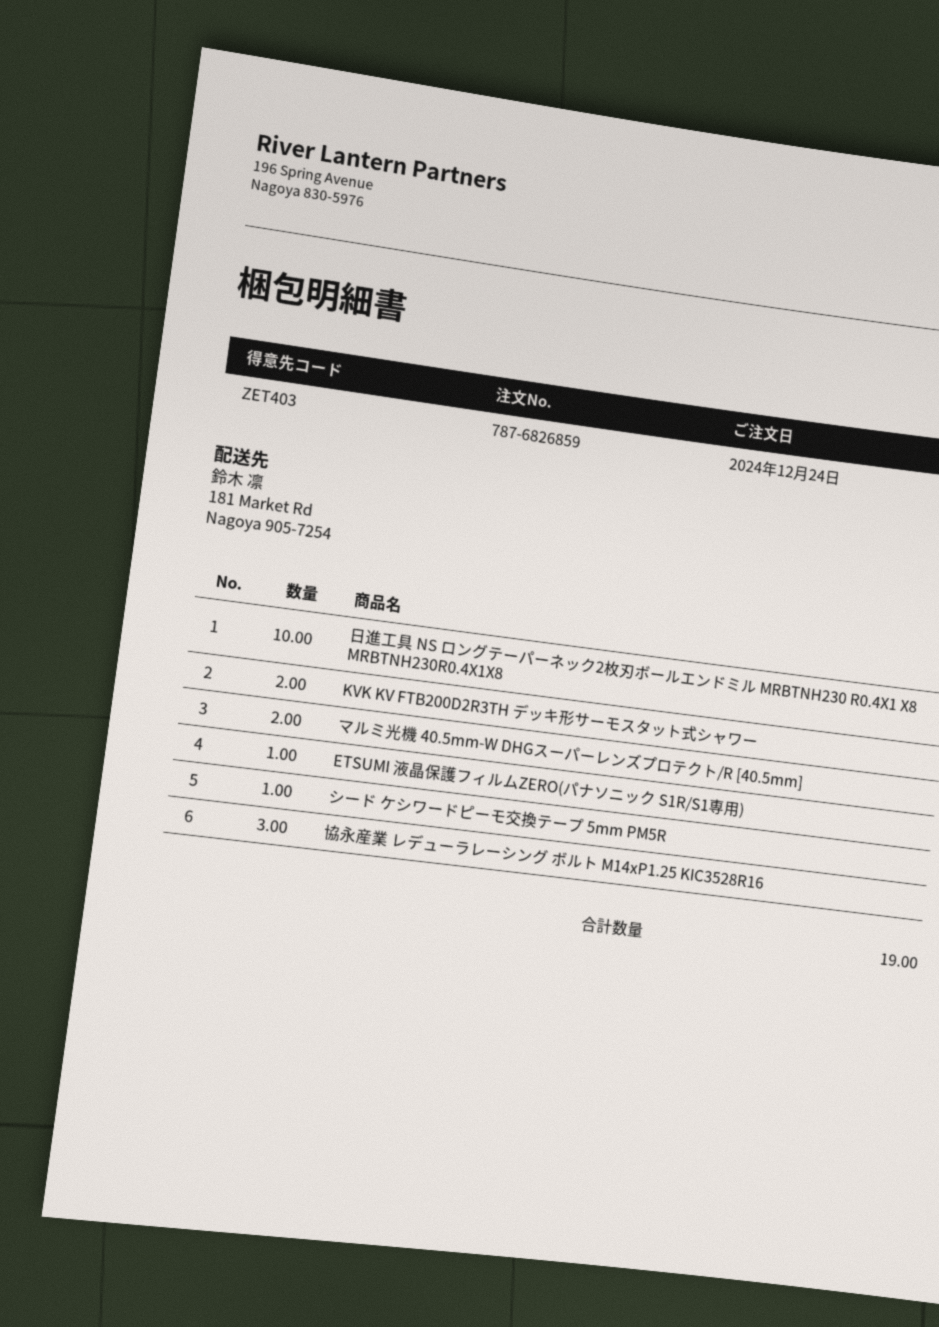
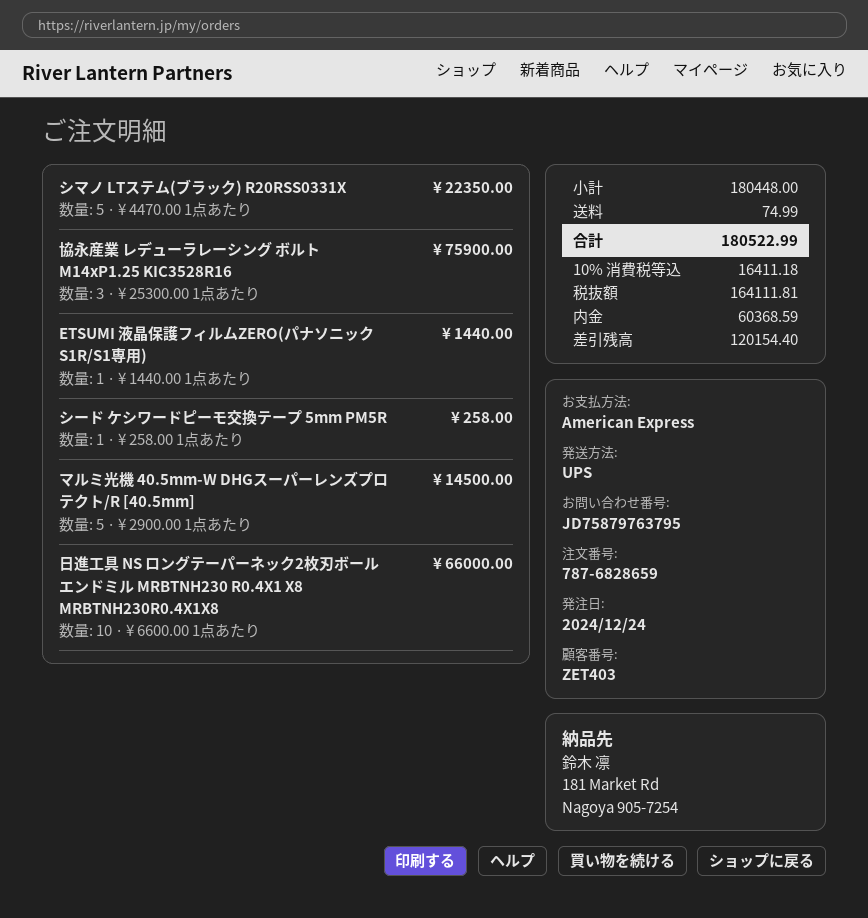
order number: 787-6826859 -> 787-6828659
KVK KV FTB200D2R3TH デッキ形サーモスタット式シャワー: 2 -> none
マルミ光機 40.5mm-W DHGスーパーレンズプロテクト/R [40.5mm]: 2 -> 5
シマノ LTステム(ブラック) R20RSS0331X: none -> 5

